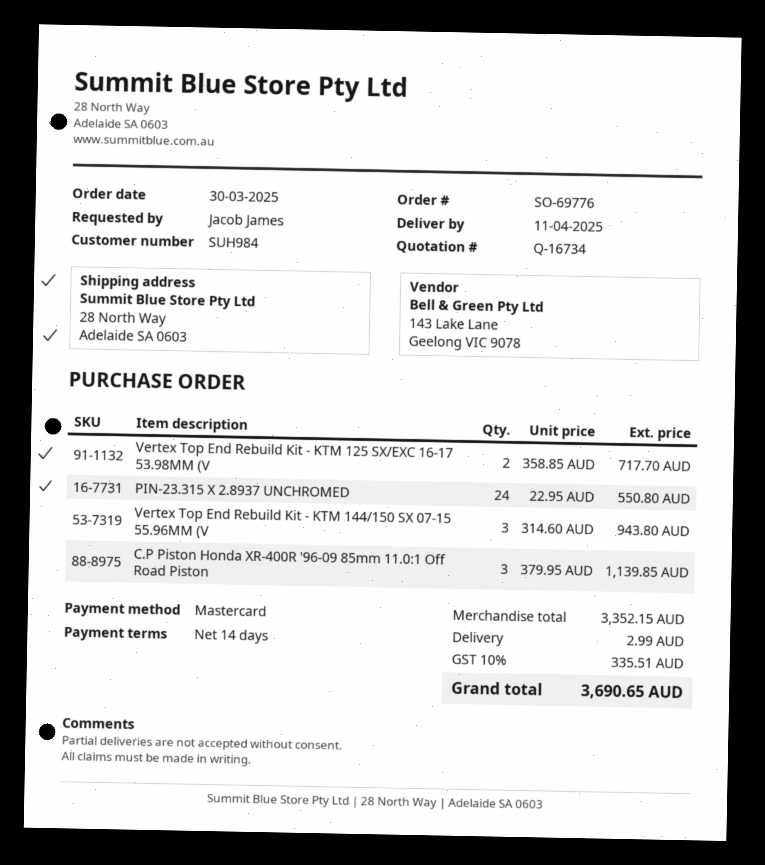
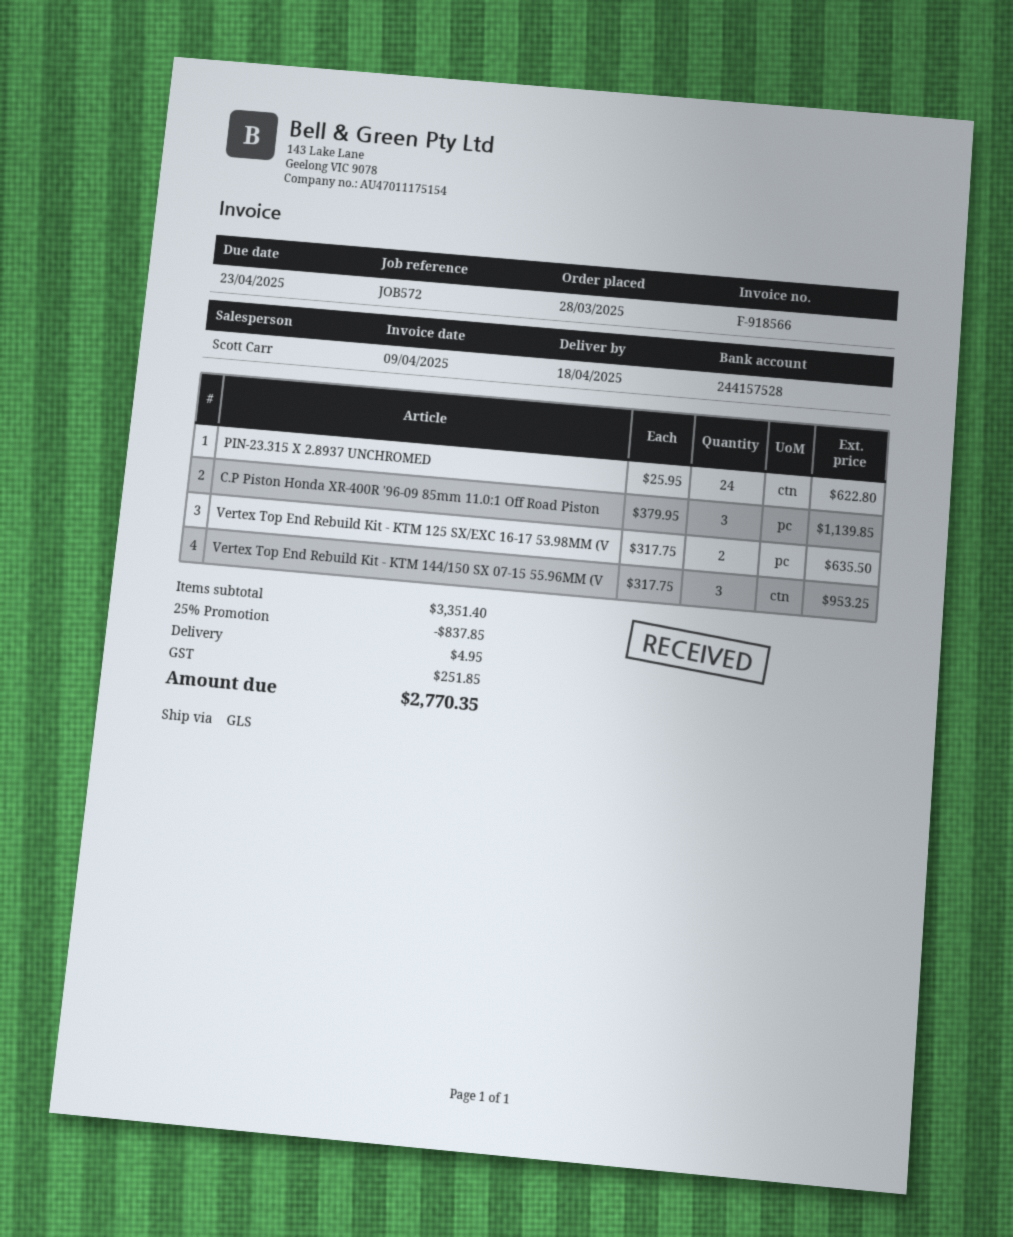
order date: 2025-03-30 -> 2025-03-28
delivery date: 2025-04-11 -> 2025-04-18
Vertex Top End Rebuild Kit - KTM 125 SX/EXC 16-17 53.98MM (V: 2 x 358.85 = 717.70 -> 2 x 317.75 = 635.50
PIN-23.315 X 2.8937 UNCHROMED: 24 x 22.95 = 550.80 -> 24 x 25.95 = 622.80
Vertex Top End Rebuild Kit - KTM 144/150 SX 07-15 55.96MM (V: 3 x 314.60 = 943.80 -> 3 x 317.75 = 953.25
subtotal: 3352.15 -> 3351.40
discount: none -> 25% = 837.85
shipping: 2.99 -> 4.95
tax: 335.51 -> 251.85
total: 3690.65 -> 2770.35

